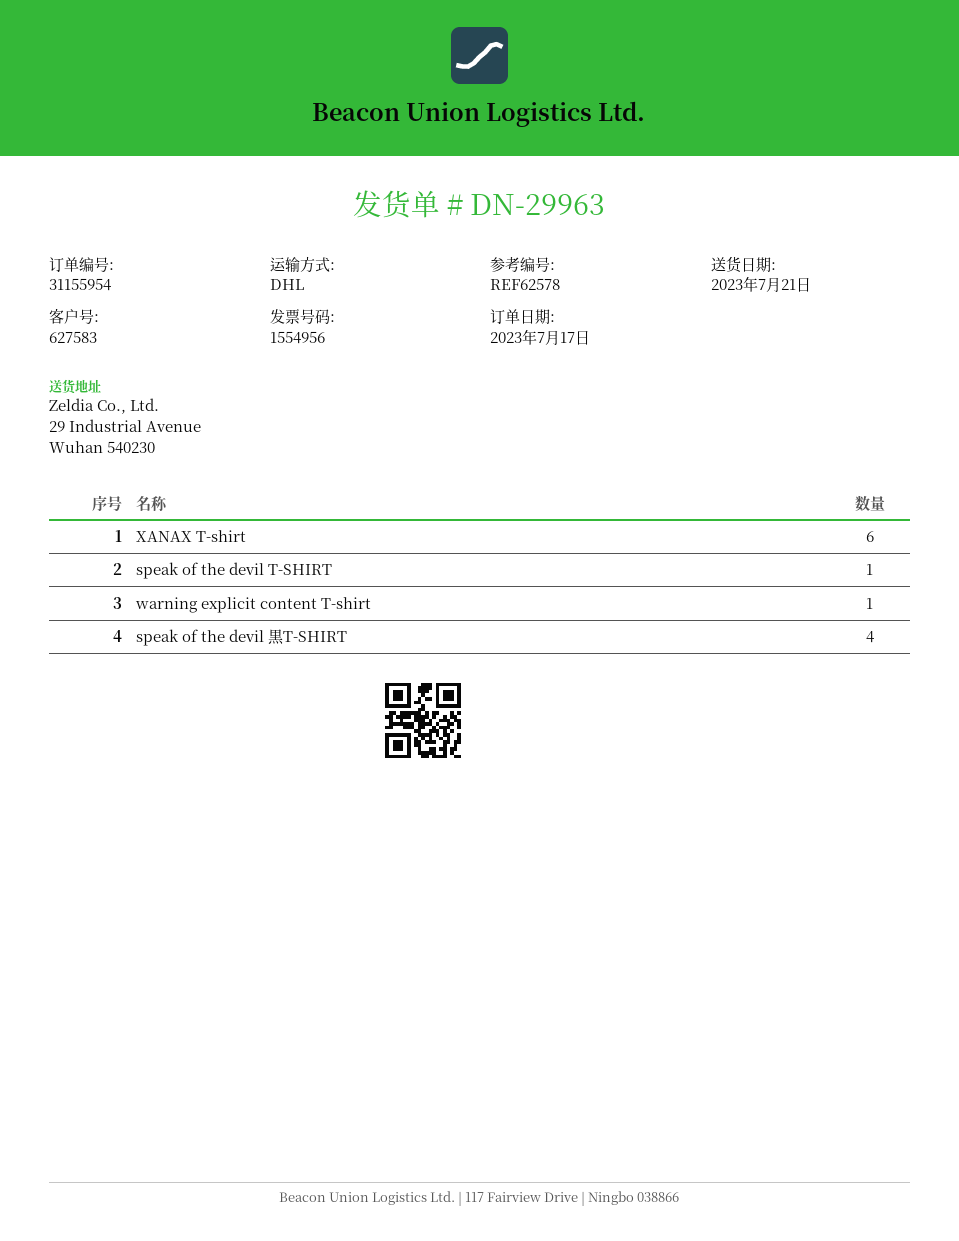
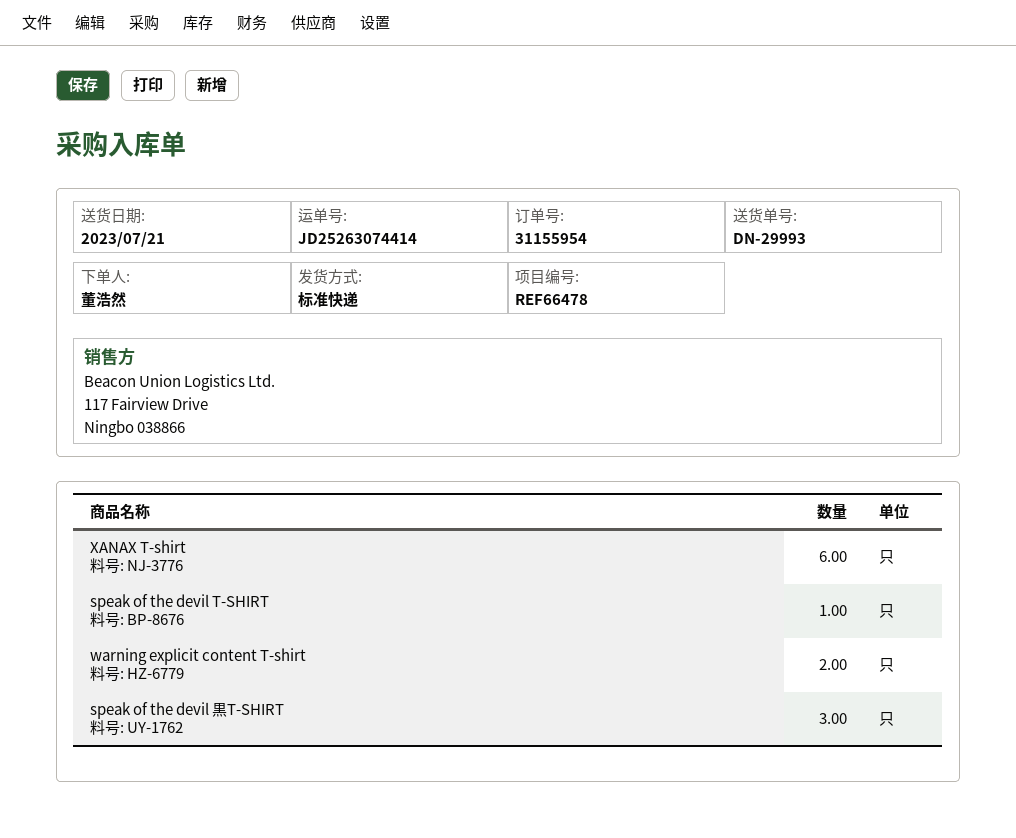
delivery note number: DN-29963 -> DN-29993
reference: REF62578 -> REF66478
shipping method: DHL -> standard
warning explicit content T-shirt: 1 -> 2
speak of the devil 黒T-SHIRT: 4 -> 3

